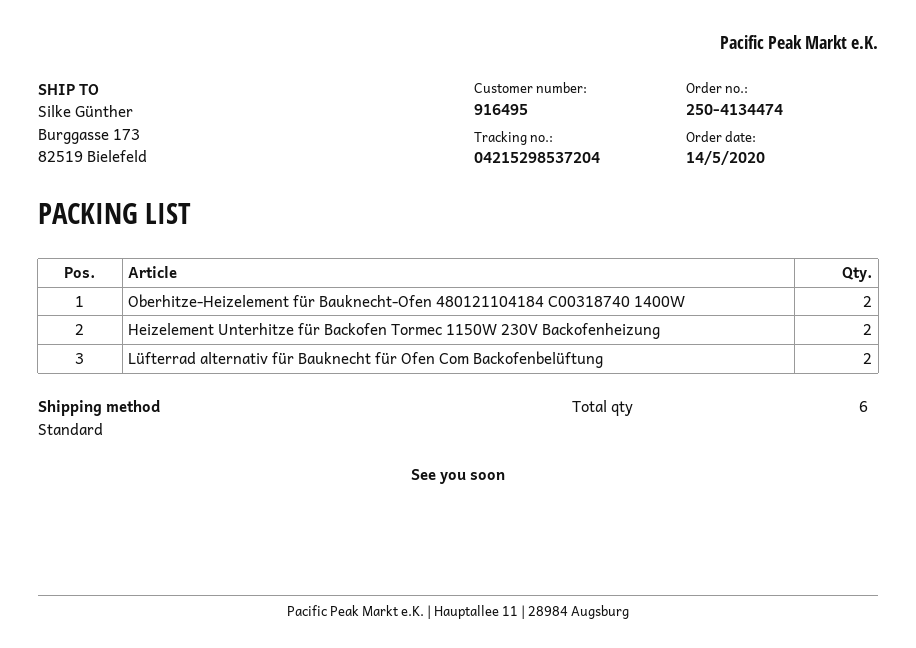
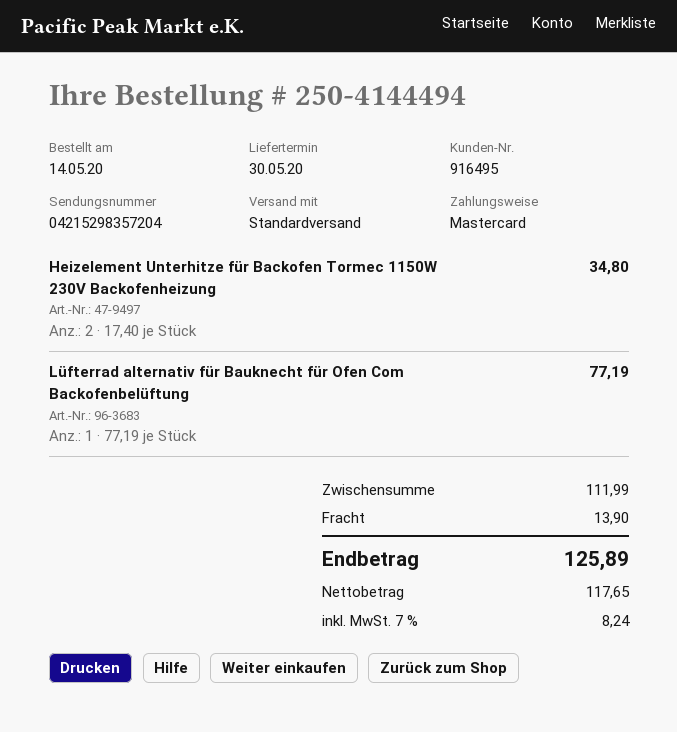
order number: 250-4134474 -> 250-4144494
tracking number: 04215298537204 -> 04215298357204
Oberhitze-Heizelement für Bauknecht-Ofen 480121104184 C00318740 1400W: 2 -> none
Lüfterrad alternativ für Bauknecht für Ofen Com Backofenbelüftung: 2 -> 1

